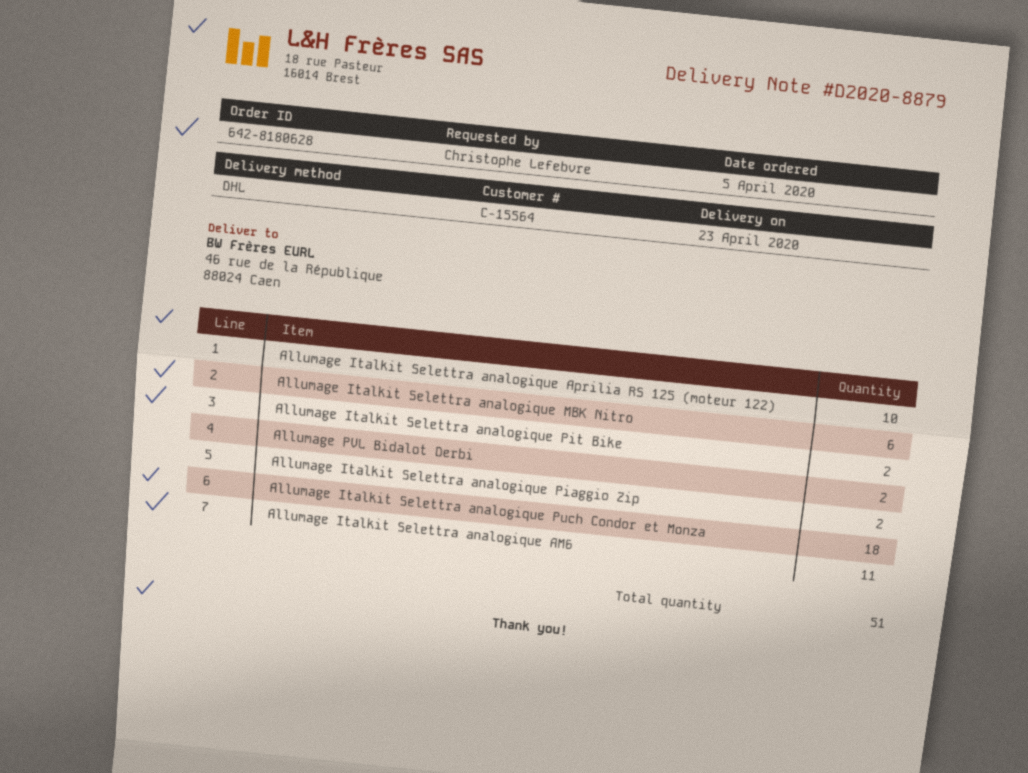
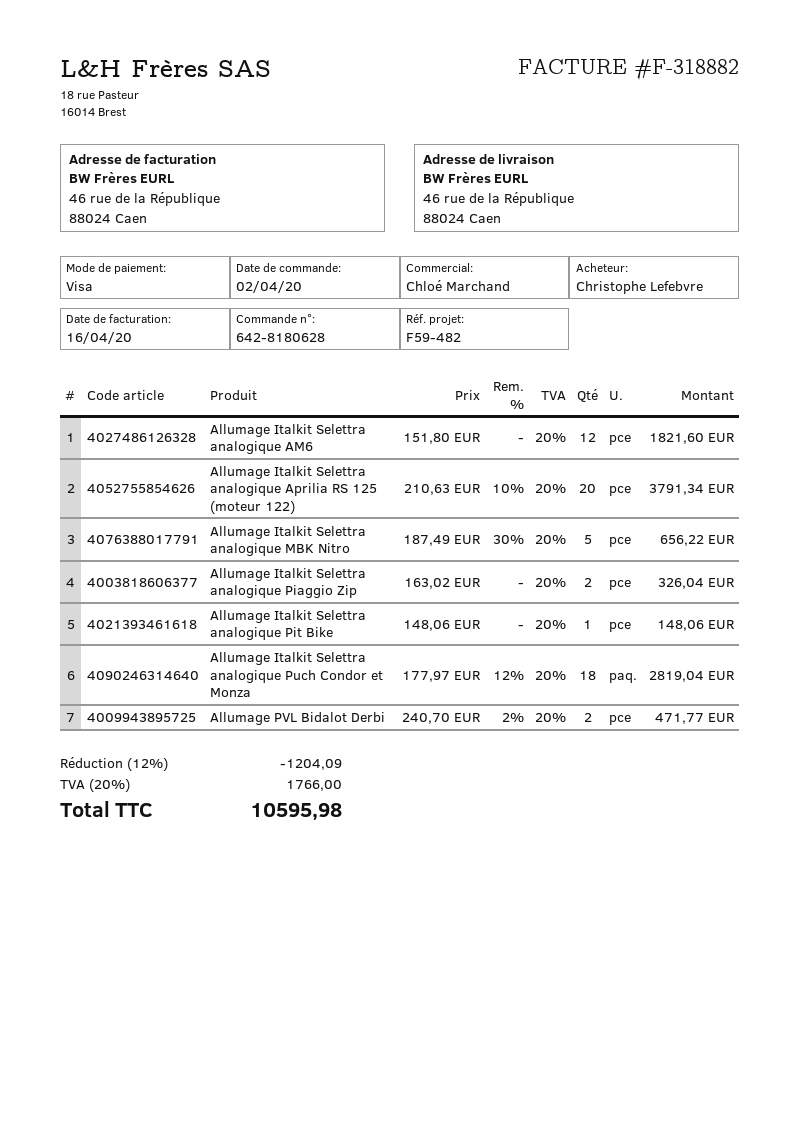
order date: 2020-04-05 -> 2020-04-02
Allumage Italkit Selettra analogique Aprilia RS 125 (moteur 122): 10 -> 20
Allumage Italkit Selettra analogique MBK Nitro: 6 -> 5
Allumage Italkit Selettra analogique Pit Bike: 2 -> 1
Allumage Italkit Selettra analogique AM6: 11 -> 12

